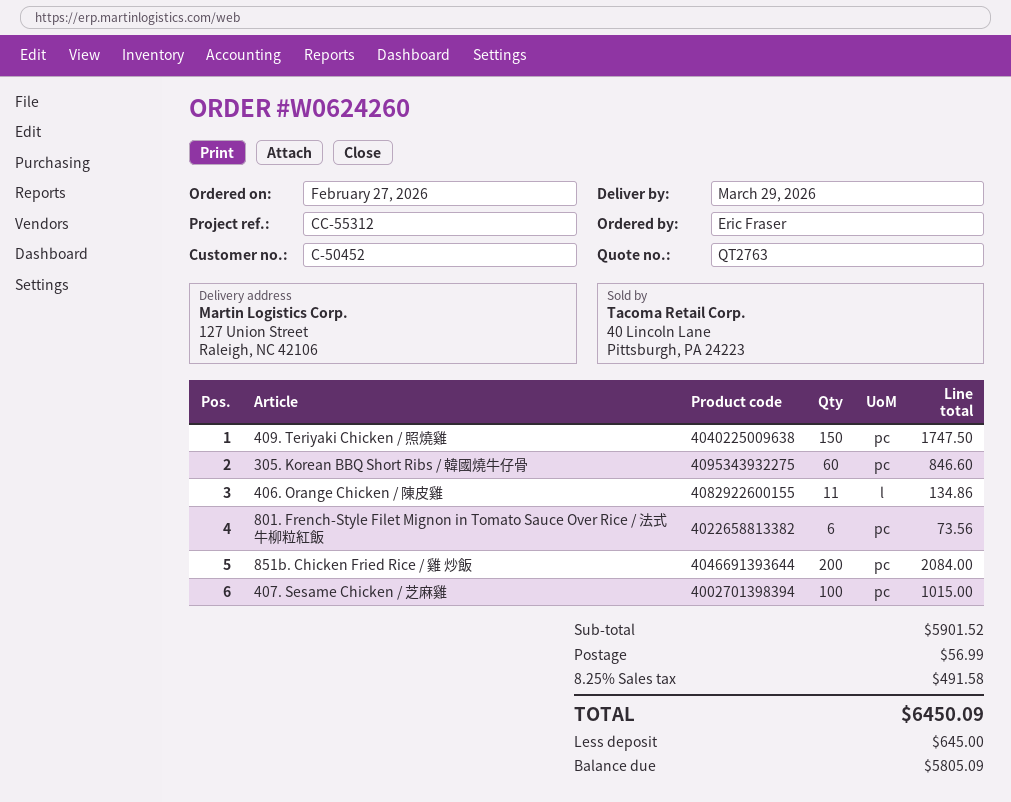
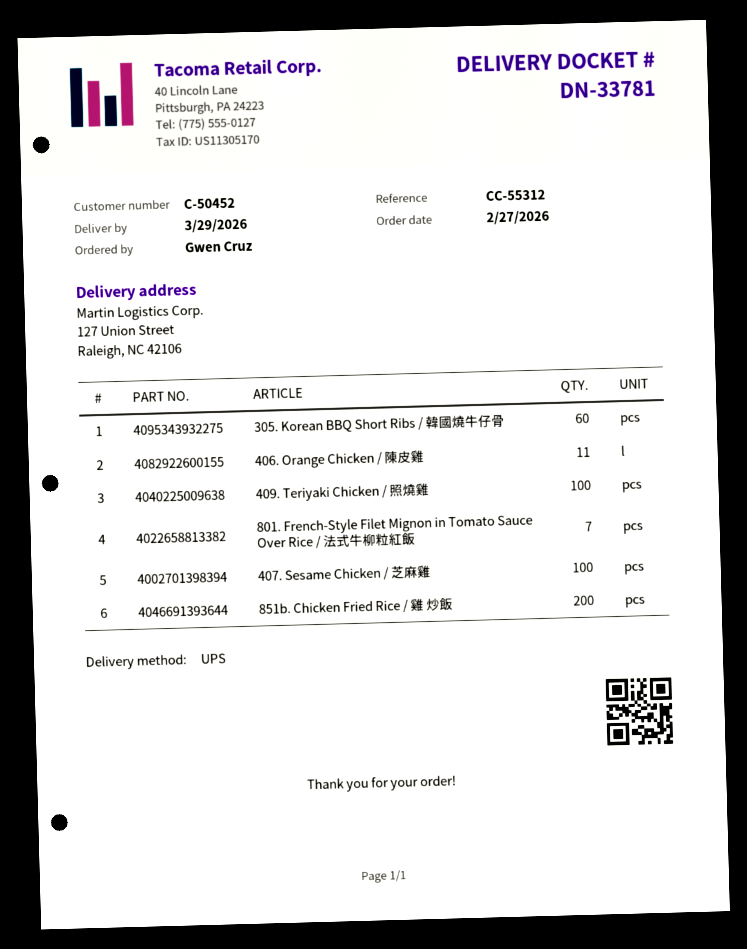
ordered by: Eric Fraser -> Gwen Cruz
409. Teriyaki Chicken / 照燒雞: 150 -> 100
801. French-Style Filet Mignon in Tomato Sauce Over Rice / 法式牛柳粒紅飯: 6 -> 7

